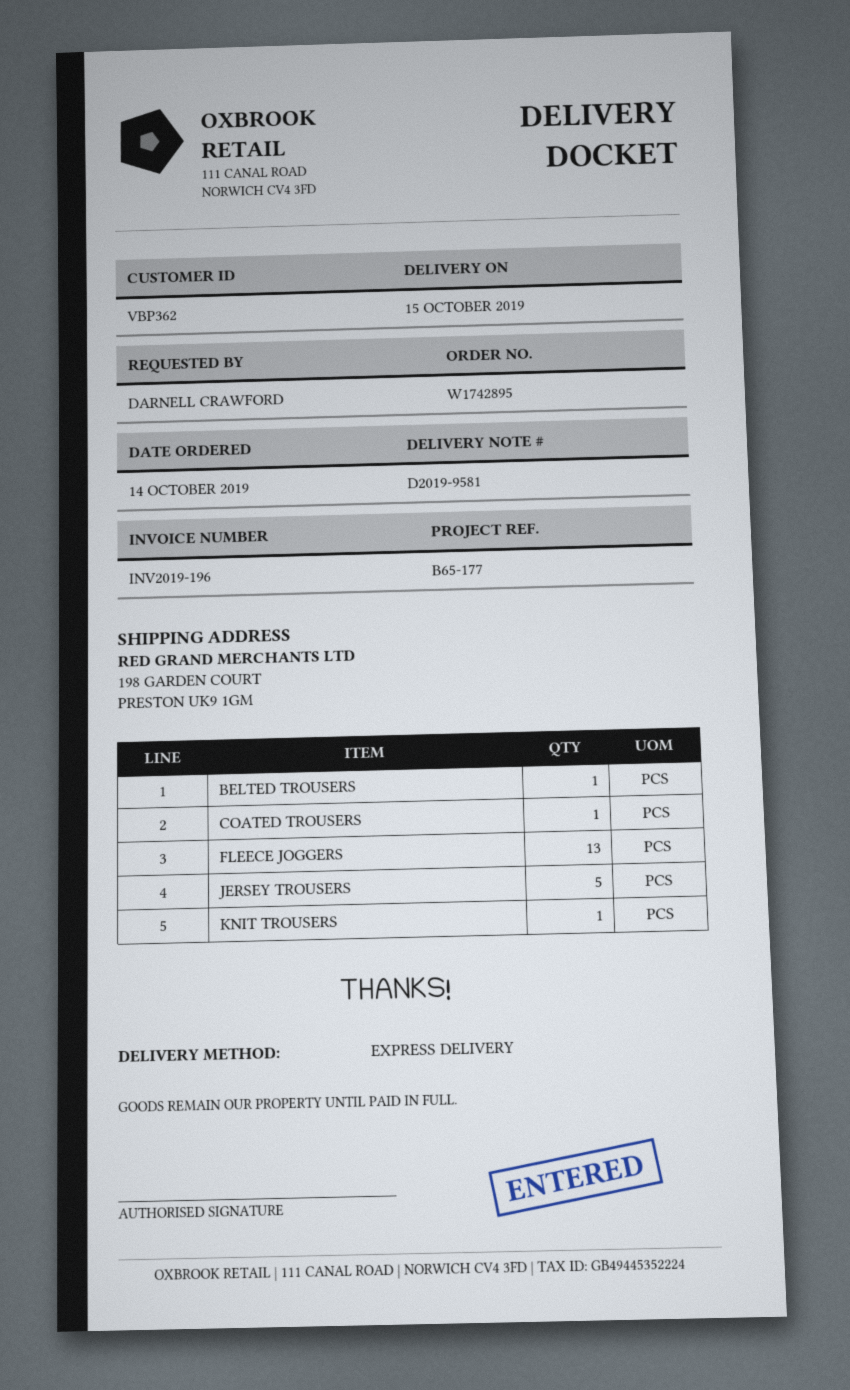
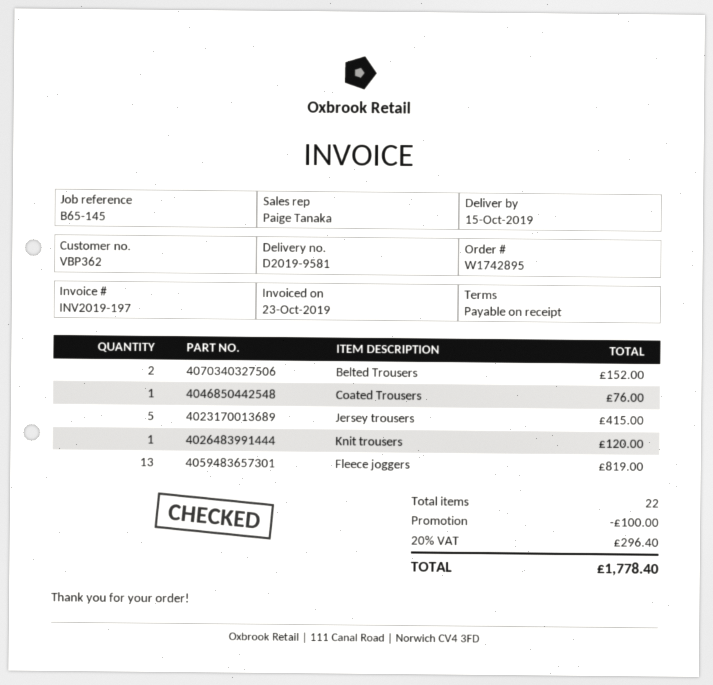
invoice number: INV2019-196 -> INV2019-197
reference: B65-177 -> B65-145
BELTED TROUSERS: 1 -> 2

